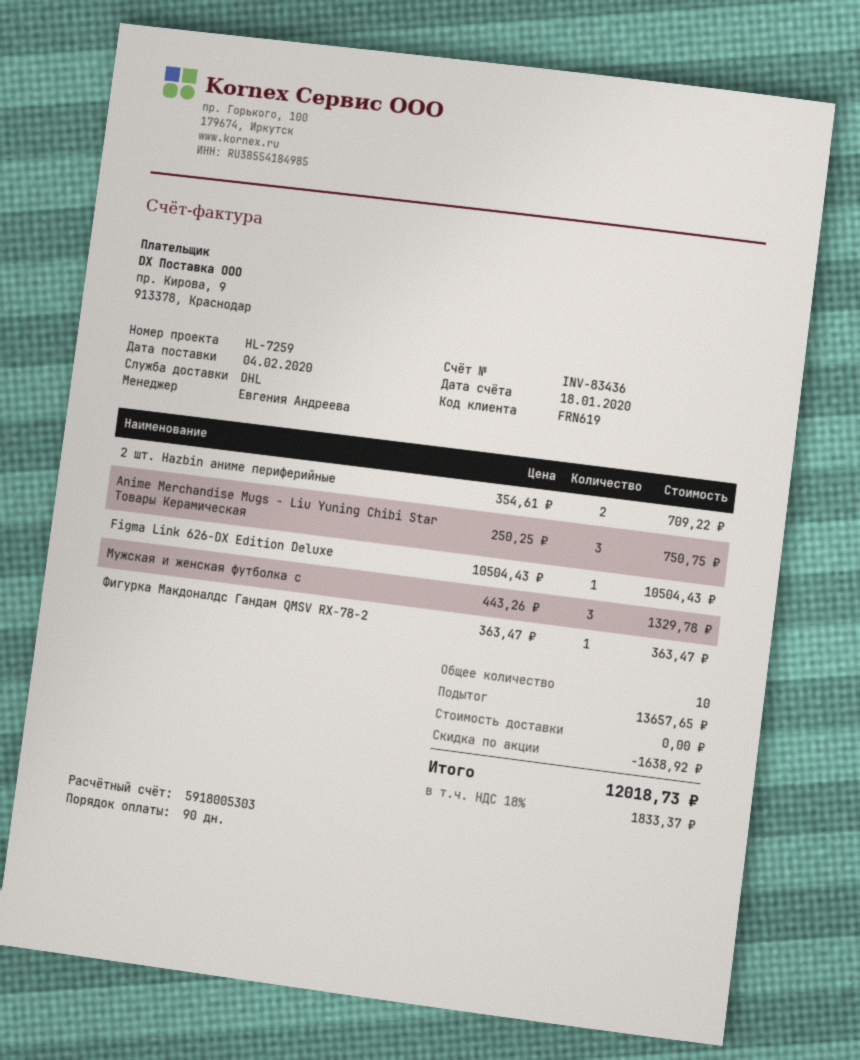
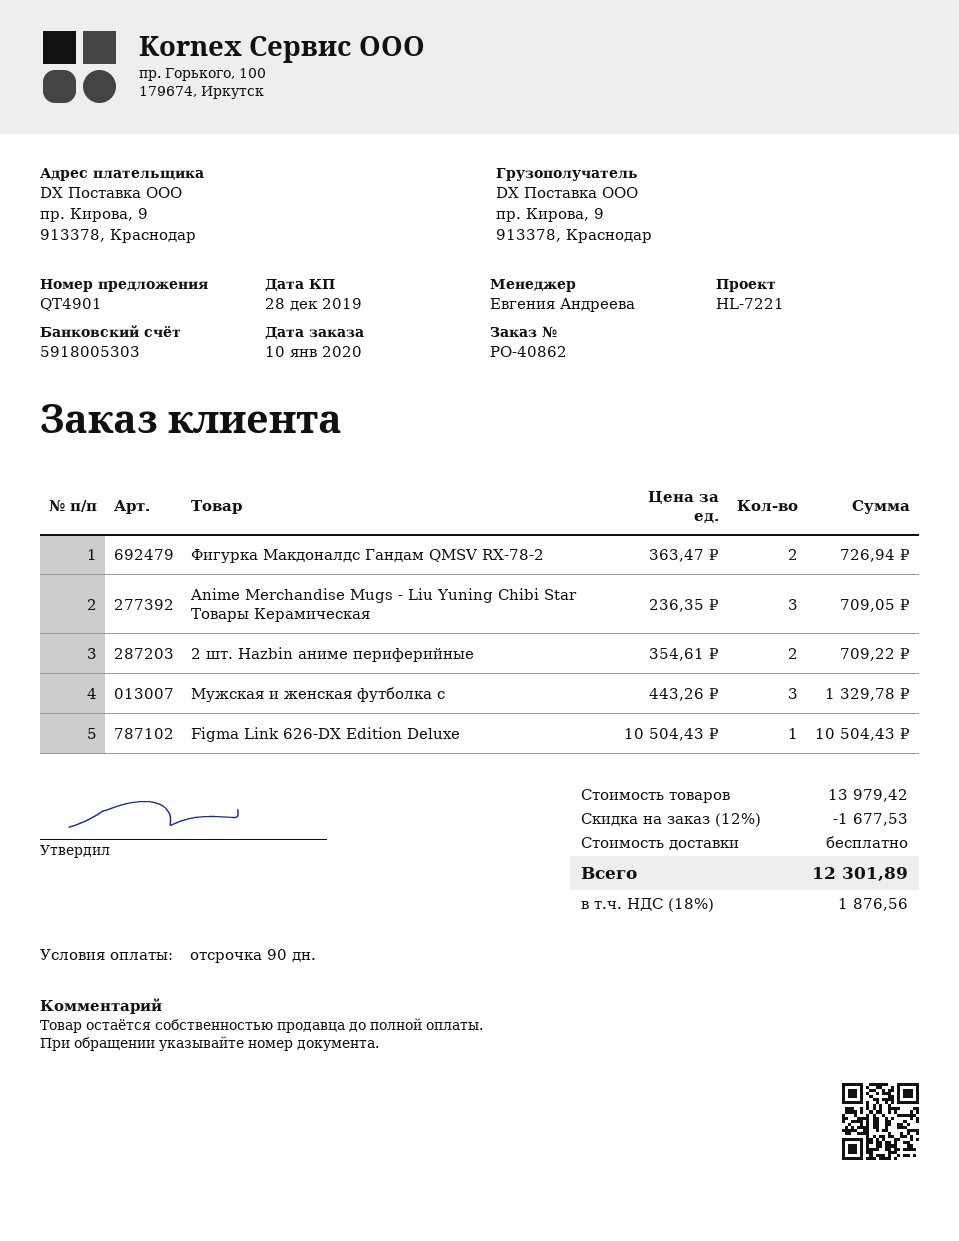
reference: HL-7259 -> HL-7221
Anime Merchandise Mugs - Liu Yuning Chibi Star Товары Керамическая: 3 x 250.25 = 750.75 -> 3 x 236.35 = 709.05
Фигурка Макдоналдс Гандам QMSV RX-78-2: 1 x 363.47 = 363.47 -> 2 x 363.47 = 726.94
subtotal: 13657.65 -> 13979.42
discount: 1638.92 -> 1677.53
tax: 18% = 1833.37 -> 18% = 1876.56
total: 12018.73 -> 12301.89

